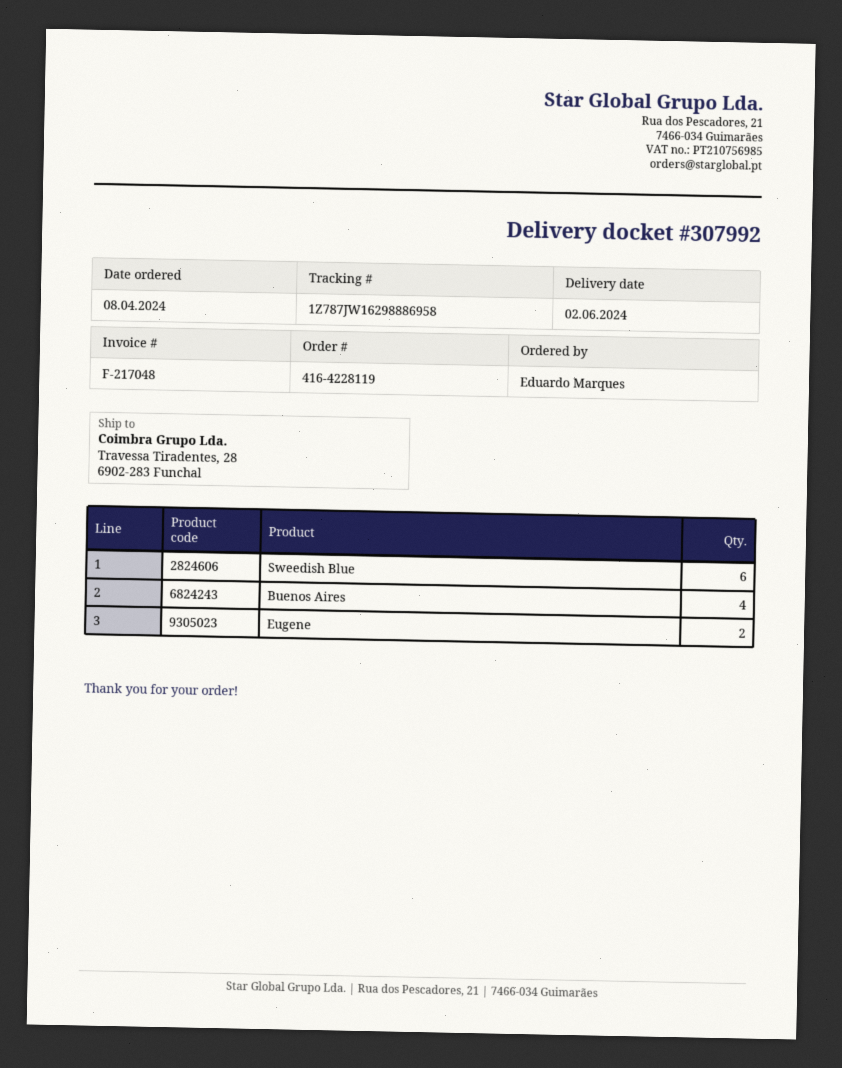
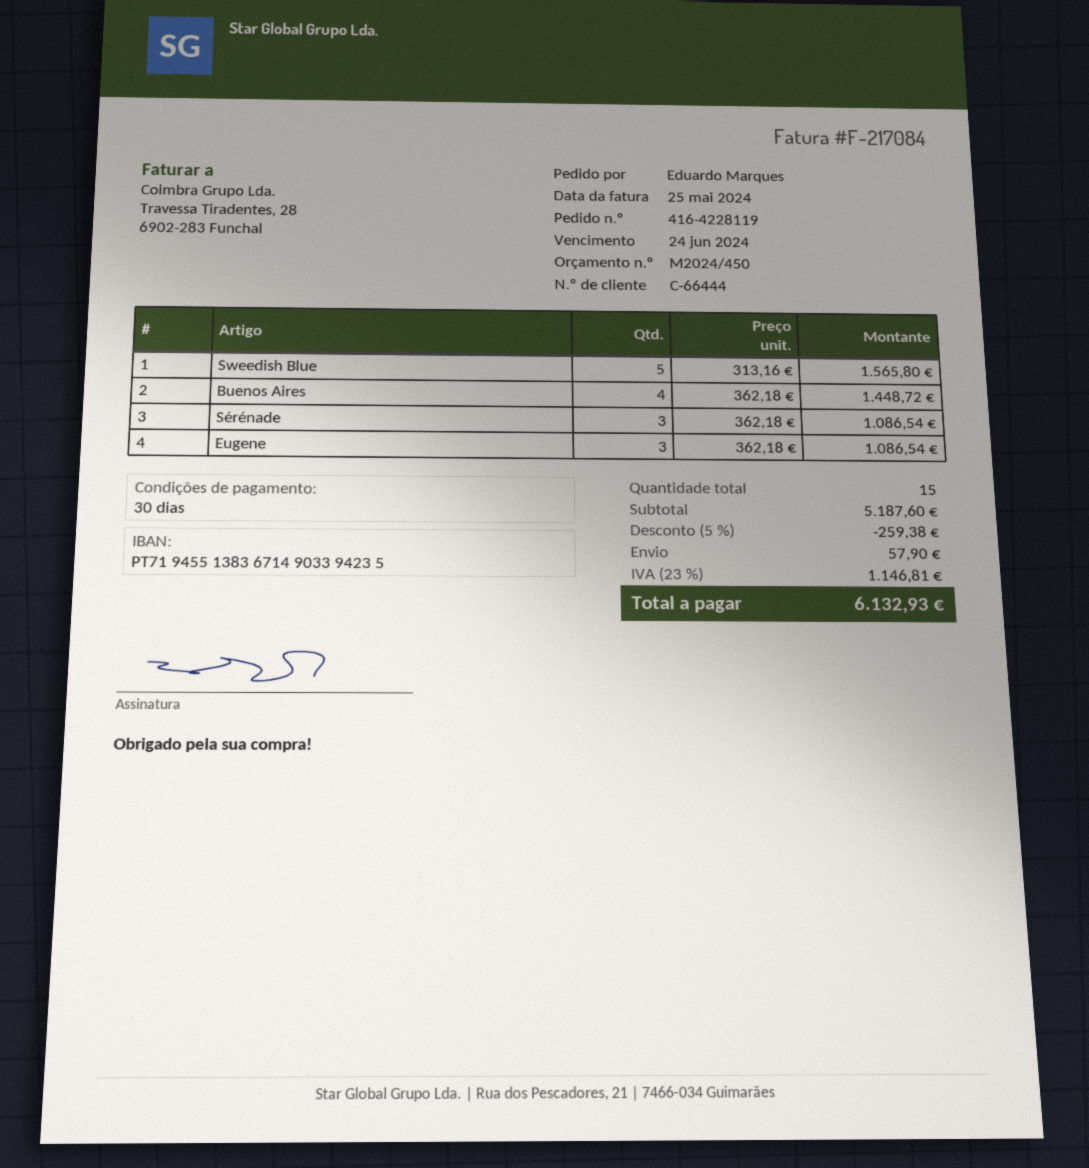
invoice number: F-217048 -> F-217084
Sweedish Blue: 6 -> 5
Eugene: 2 -> 3
Sérénade: none -> 3

